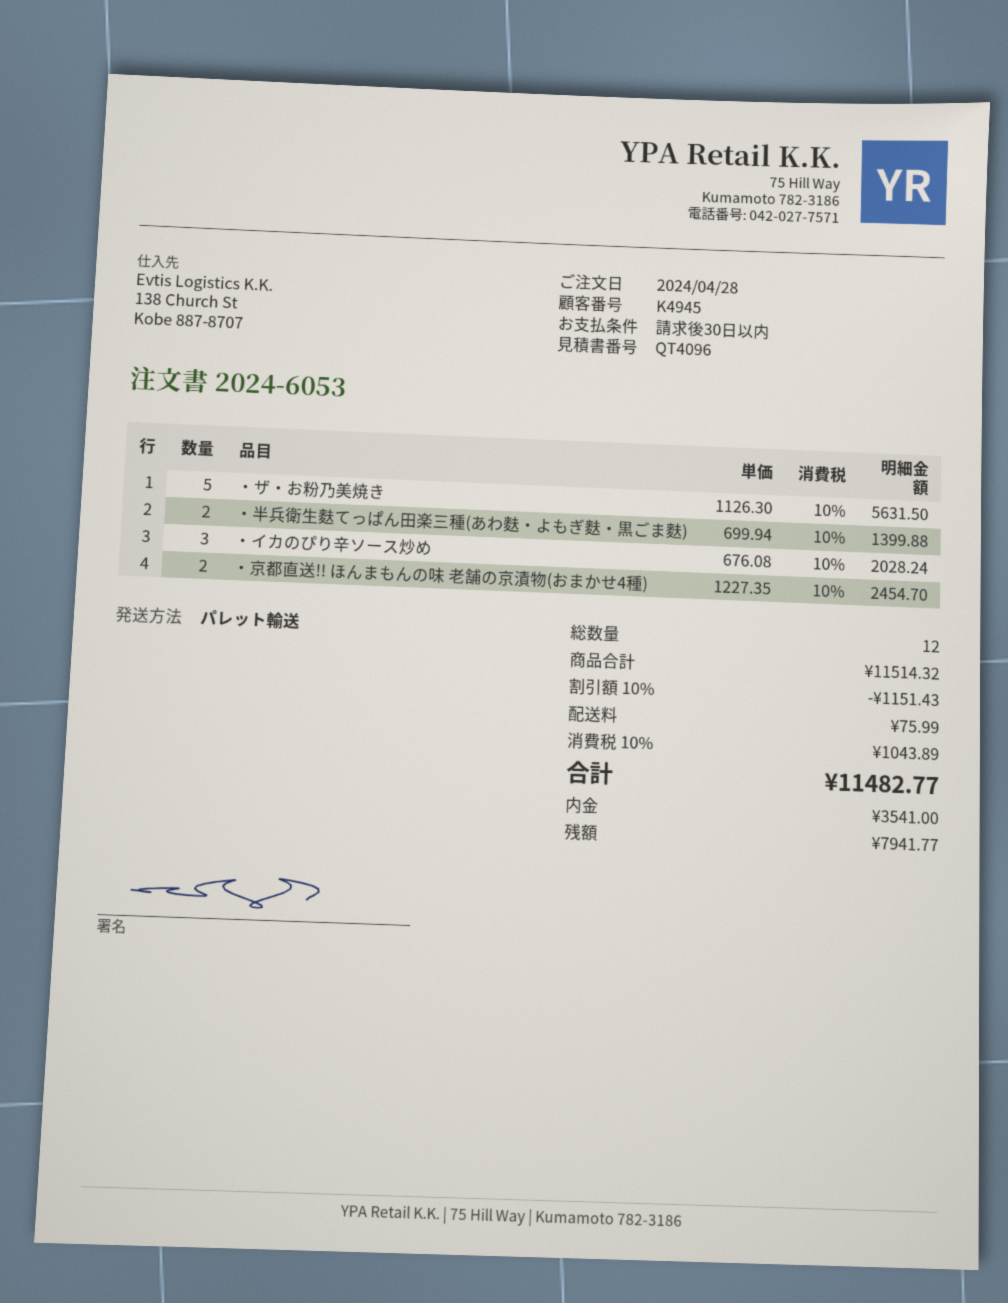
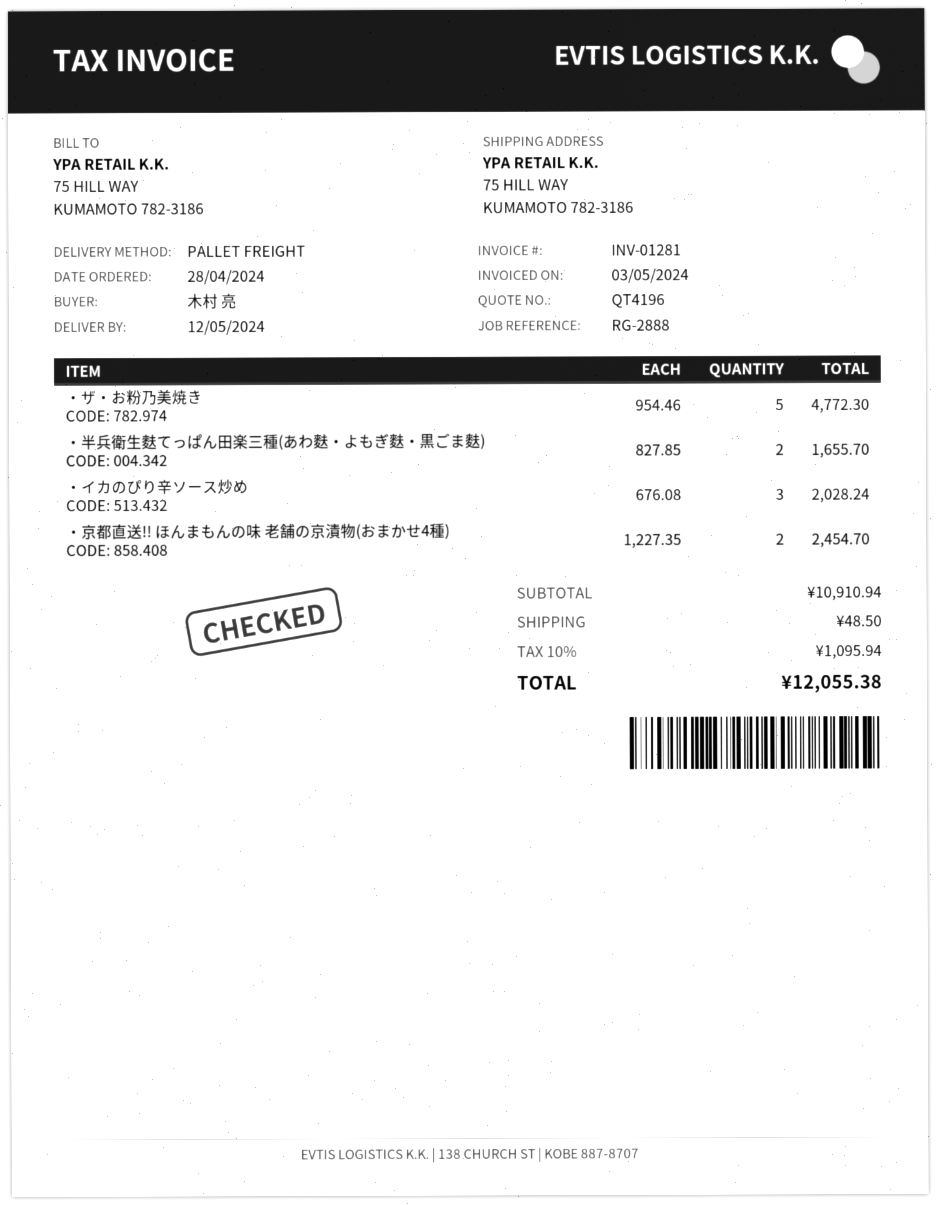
quote number: QT4096 -> QT4196
・ザ・お粉乃美焼き: 5 x 1126.30 = 5631.50 -> 5 x 954.46 = 4772.30
・半兵衛生麩てっぱん田楽三種(あわ麩・よもぎ麩・黒ごま麩): 2 x 699.94 = 1399.88 -> 2 x 827.85 = 1655.70
subtotal: 11514.32 -> 10910.94
discount: 10% = 1151.43 -> none
shipping: 75.99 -> 48.50
tax: 10% = 1043.89 -> 10% = 1095.94
total: 11482.77 -> 12055.38

